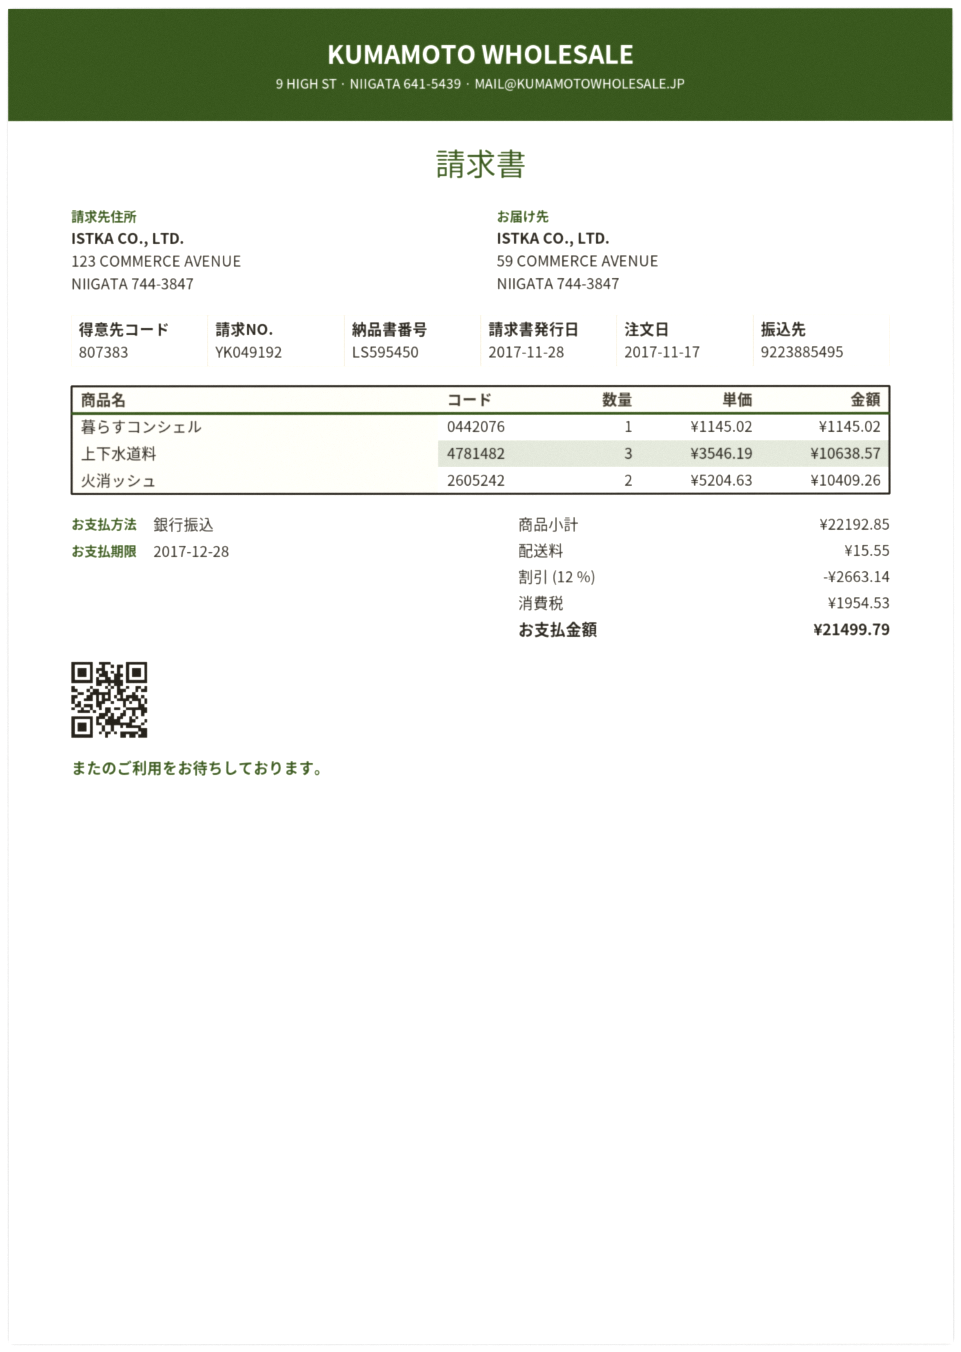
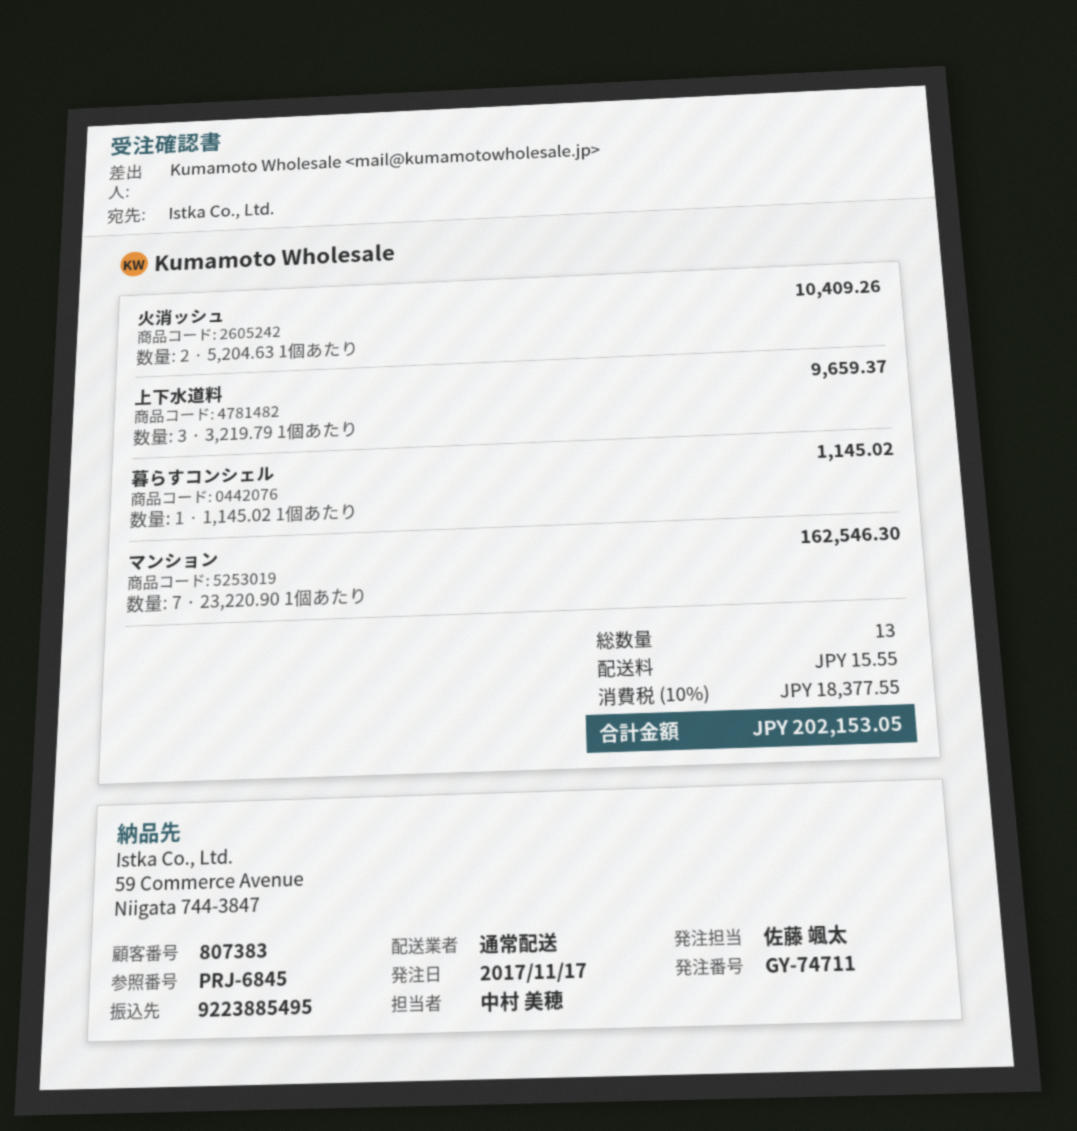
上下水道料: 3 x 3546.19 = 10638.57 -> 3 x 3219.79 = 9659.37
マンション: none -> 7 x 23220.90 = 162546.30
discount: 12% = 2663.14 -> none
tax: 1954.53 -> 18377.55
total: 21499.79 -> 202153.05

